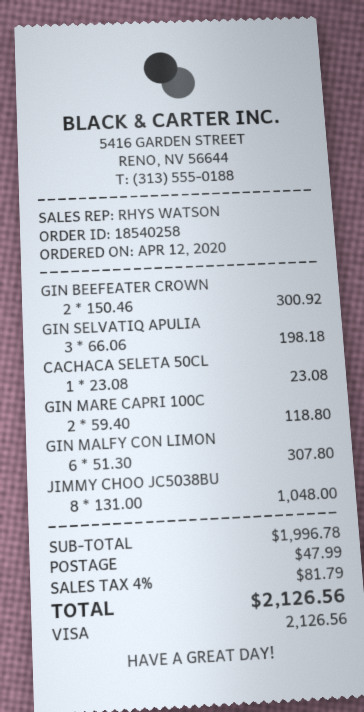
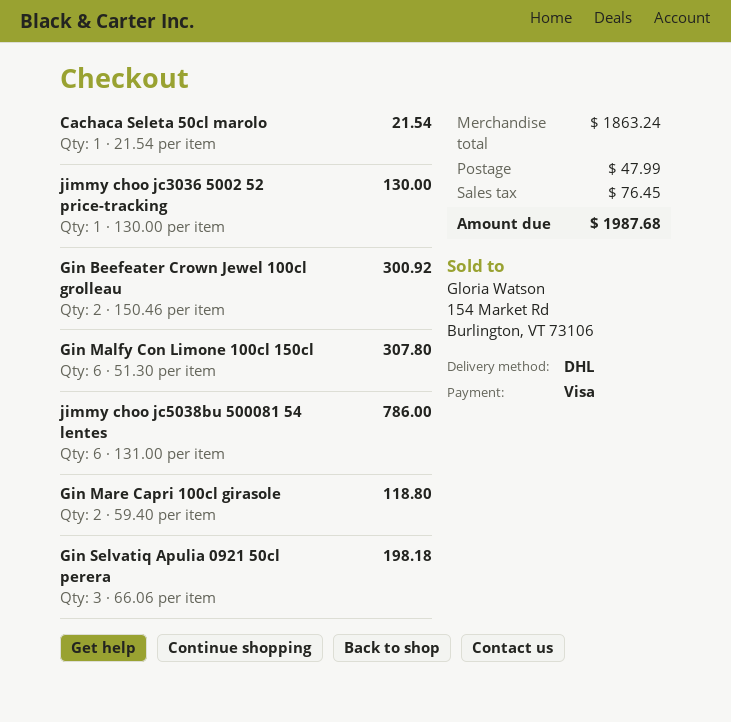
CACHACA SELETA 50CL: 1 x 23.08 = 23.08 -> 1 x 21.54 = 21.54
JIMMY CHOO JC5038BU: 8 x 131.00 = 1048.00 -> 6 x 131.00 = 786.00
jimmy choo jc3036 5002 52 price-tracking: none -> 1 x 130.00 = 130.00
subtotal: 1996.78 -> 1863.24
tax: 81.79 -> 76.45
total: 2126.56 -> 1987.68

